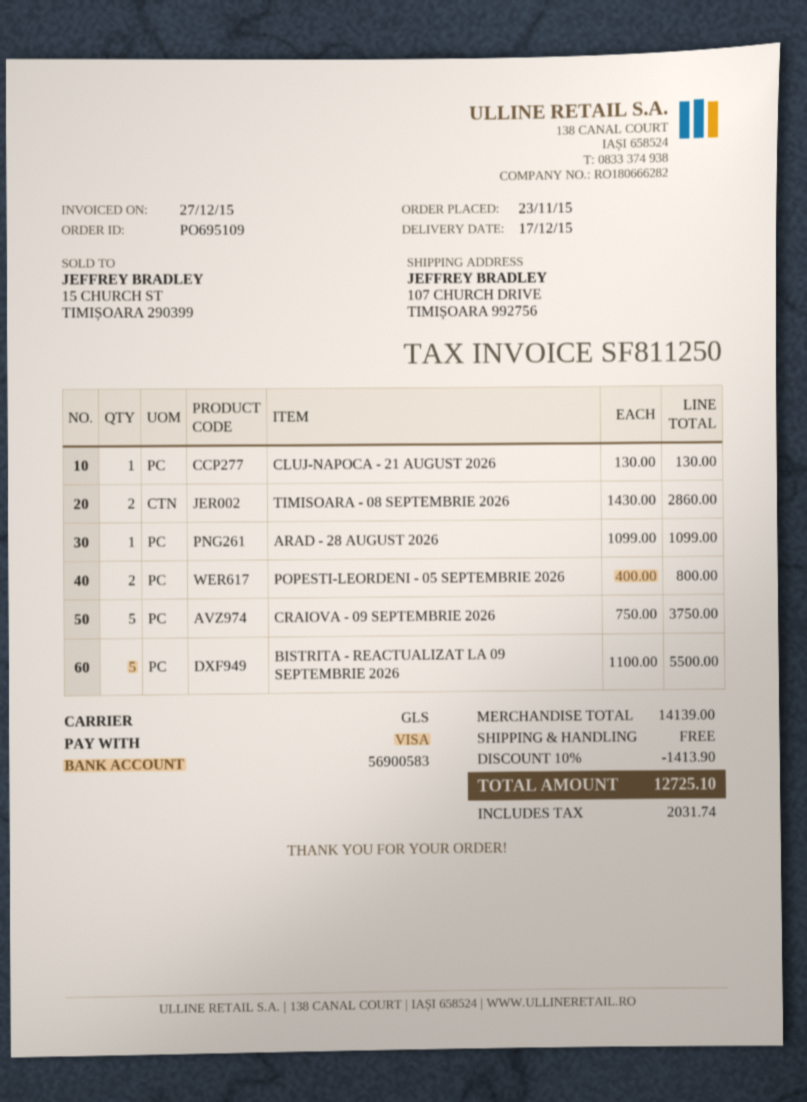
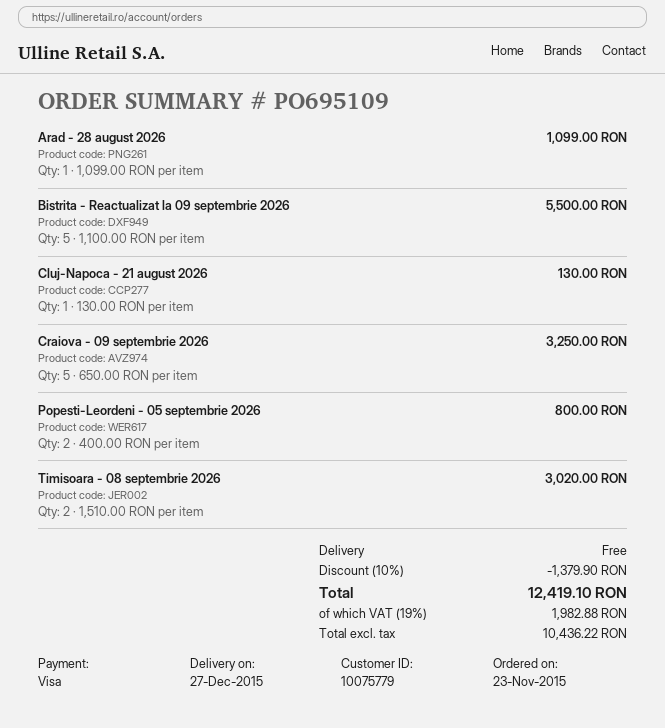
delivery date: 2015-12-17 -> 2015-12-27
TIMISOARA - 08 SEPTEMBRIE 2026: 2 x 1430.00 = 2860.00 -> 2 x 1510.00 = 3020.00
CRAIOVA - 09 SEPTEMBRIE 2026: 5 x 750.00 = 3750.00 -> 5 x 650.00 = 3250.00
discount: 10% = 1413.90 -> 10% = 1379.90
tax: 2031.74 -> 1982.88
total: 12725.10 -> 12419.10

